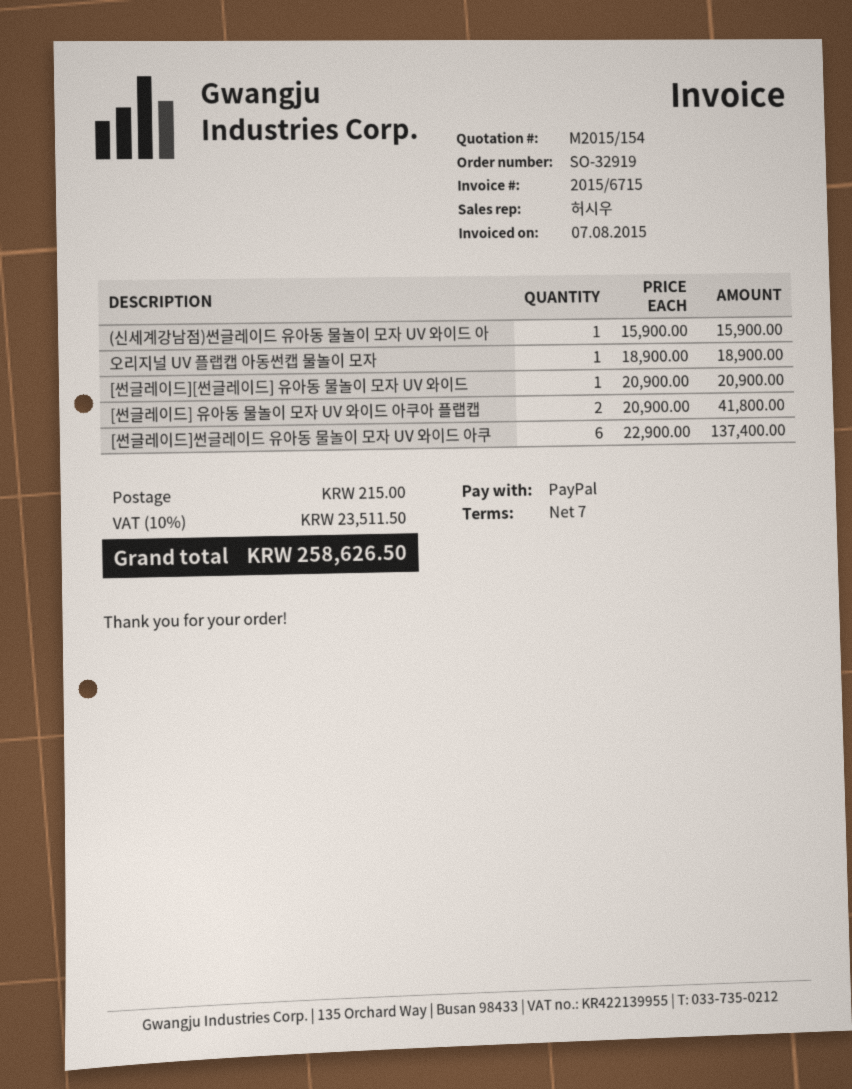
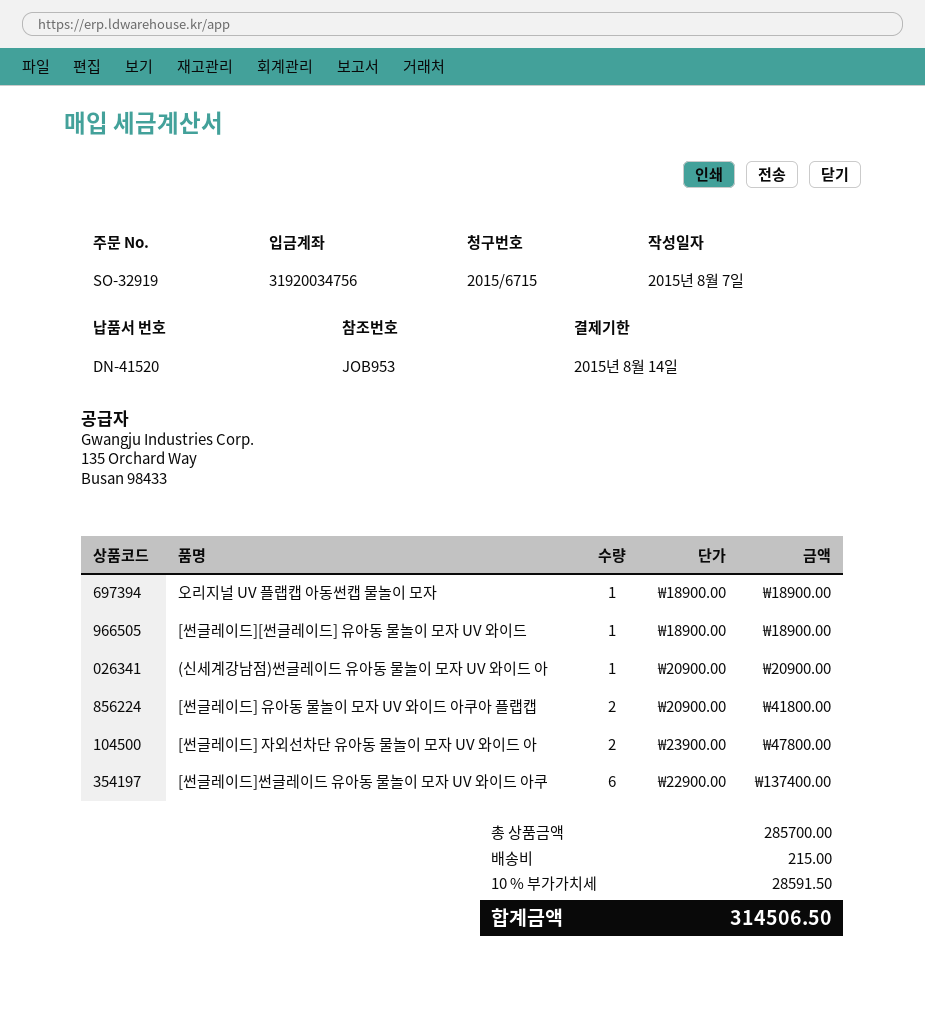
(신세계강남점)썬글레이드 유아동 물놀이 모자 UV 와이드 아: 1 x 15900.00 = 15900.00 -> 1 x 20900.00 = 20900.00
[썬글레이드][썬글레이드] 유아동 물놀이 모자 UV 와이드: 1 x 20900.00 = 20900.00 -> 1 x 18900.00 = 18900.00
[썬글레이드] 자외선차단 유아동 물놀이 모자 UV 와이드 아: none -> 2 x 23900.00 = 47800.00
tax: 10% = 23511.50 -> 10% = 28591.50
total: 258626.50 -> 314506.50

